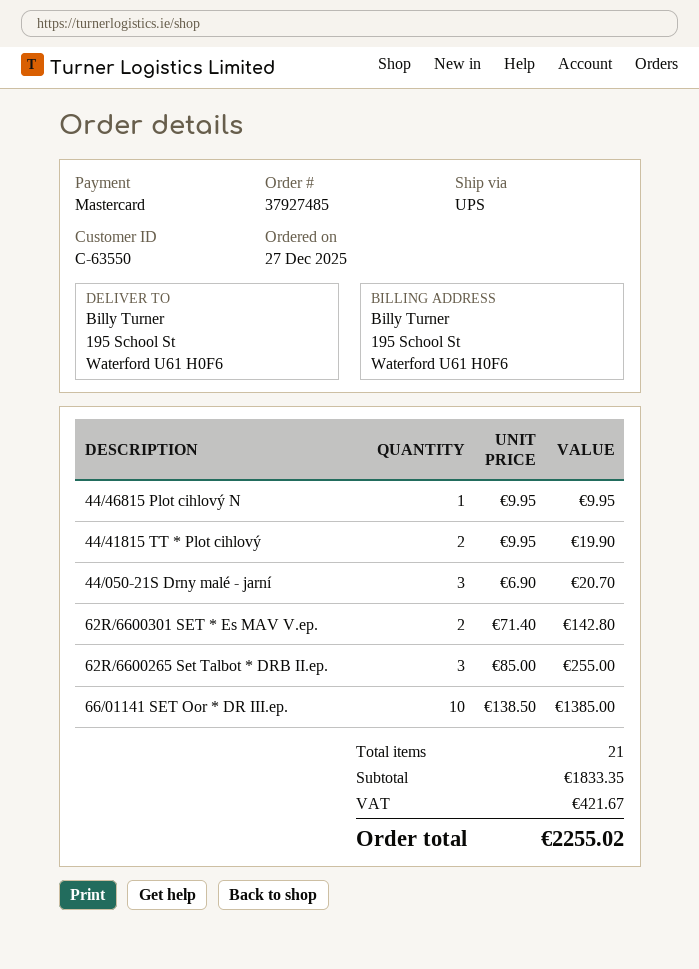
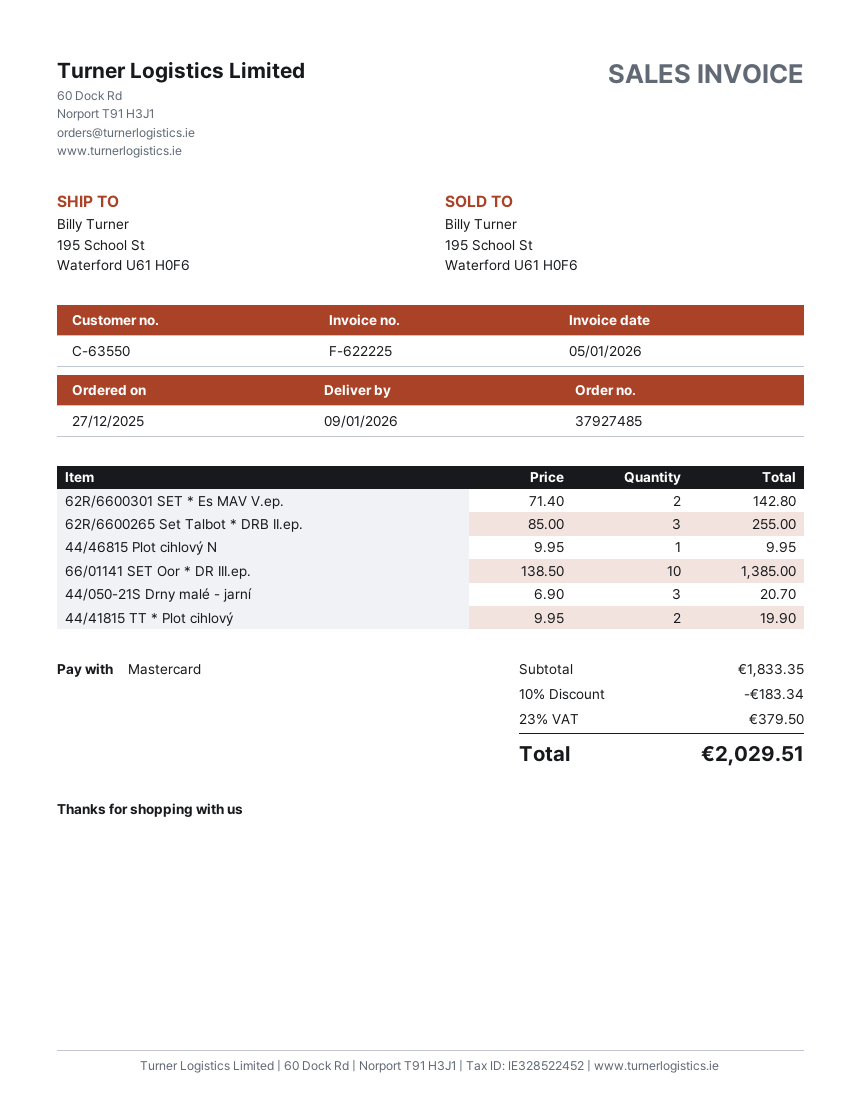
discount: none -> 10% = 183.34
tax: 421.67 -> 379.50
total: 2255.02 -> 2029.51

